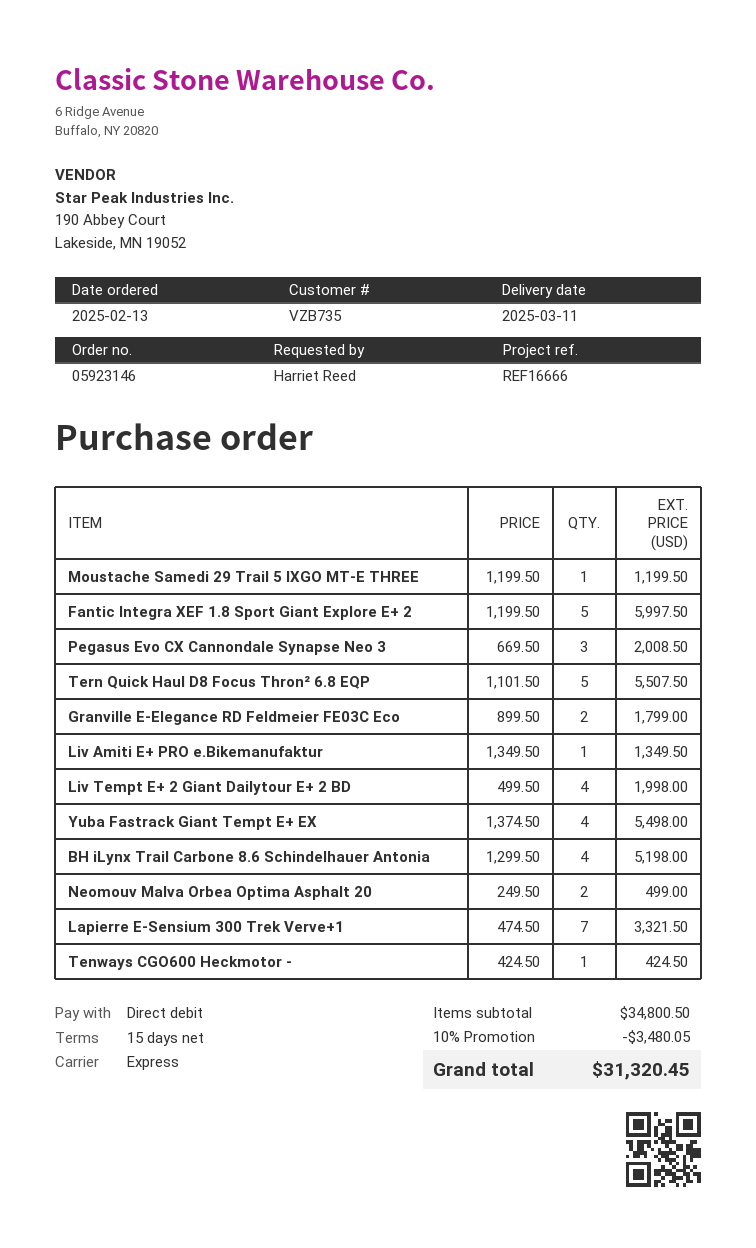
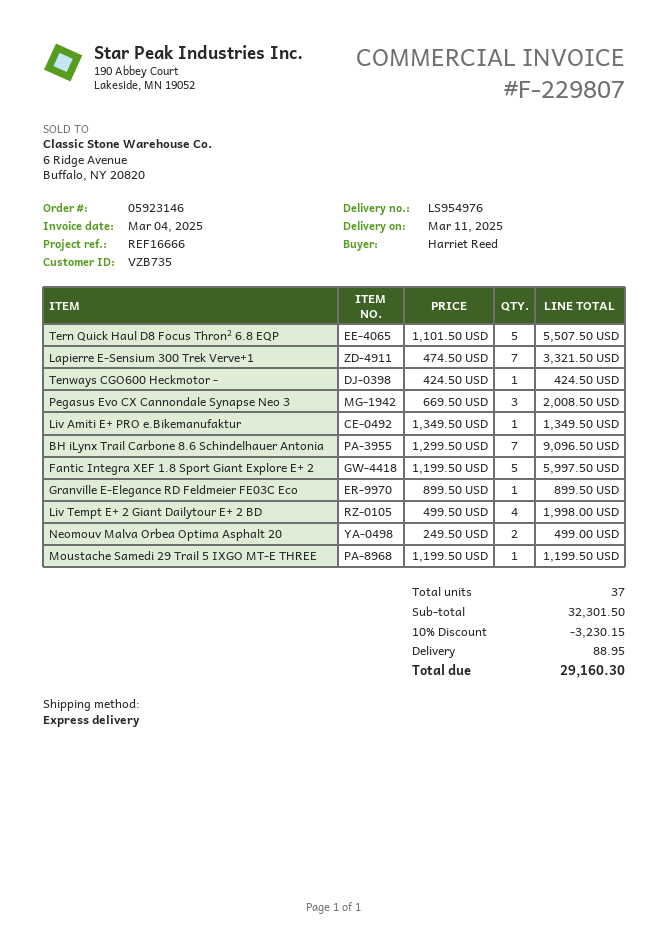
Granville E-Elegance RD Feldmeier FE03C Eco: 2 x 899.50 = 1799.00 -> 1 x 899.50 = 899.50
Yuba Fastrack Giant Tempt E+ EX: 4 x 1374.50 = 5498.00 -> none
BH iLynx Trail Carbone 8.6 Schindelhauer Antonia: 4 x 1299.50 = 5198.00 -> 7 x 1299.50 = 9096.50
subtotal: 34800.50 -> 32301.50
discount: 10% = 3480.05 -> 10% = 3230.15
shipping: none -> 88.95
total: 31320.45 -> 29160.30

